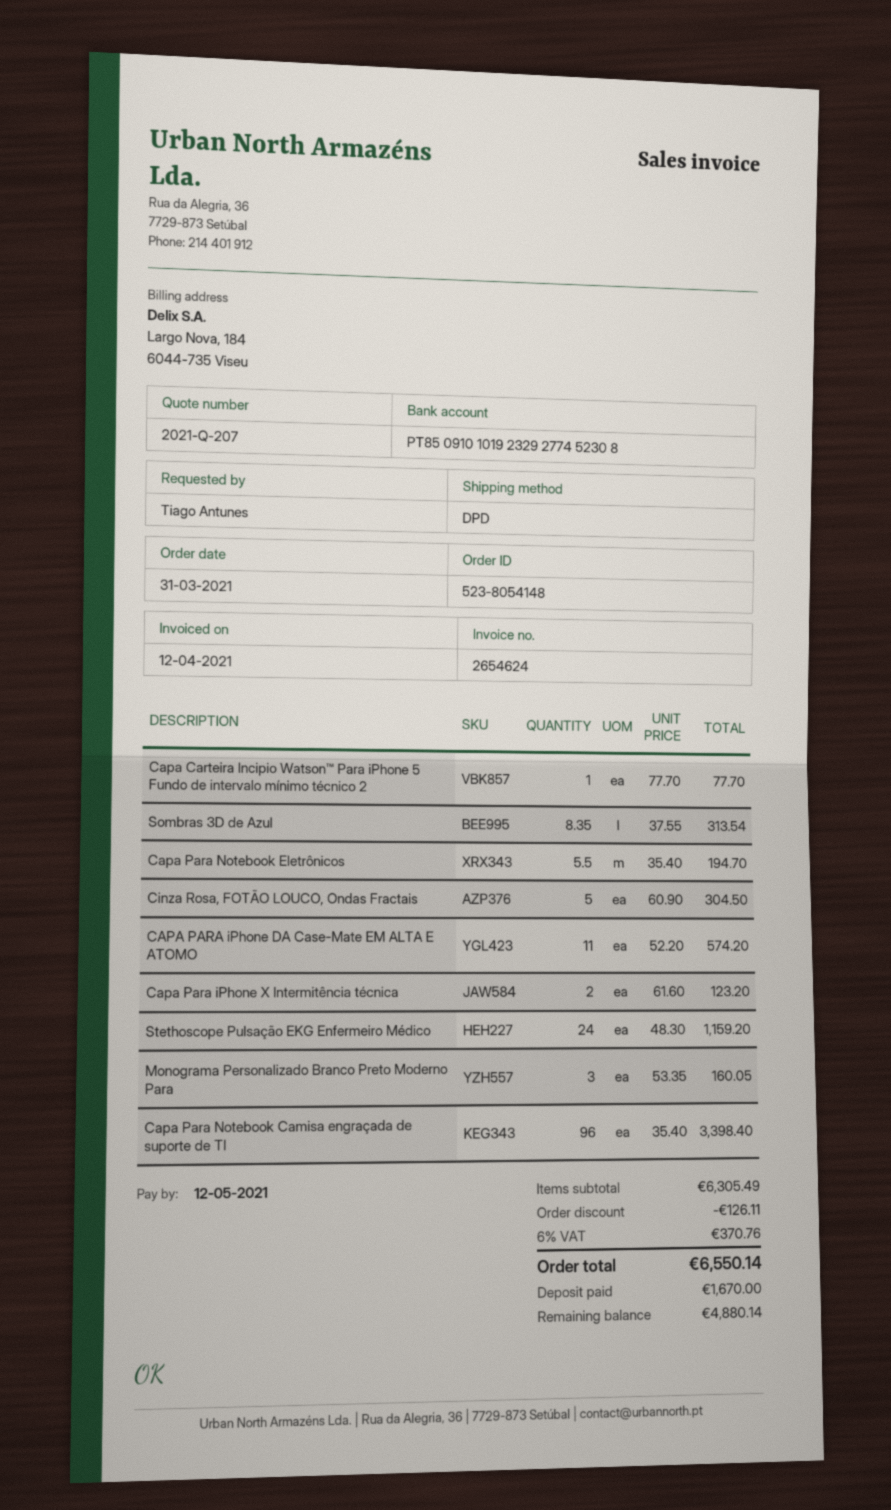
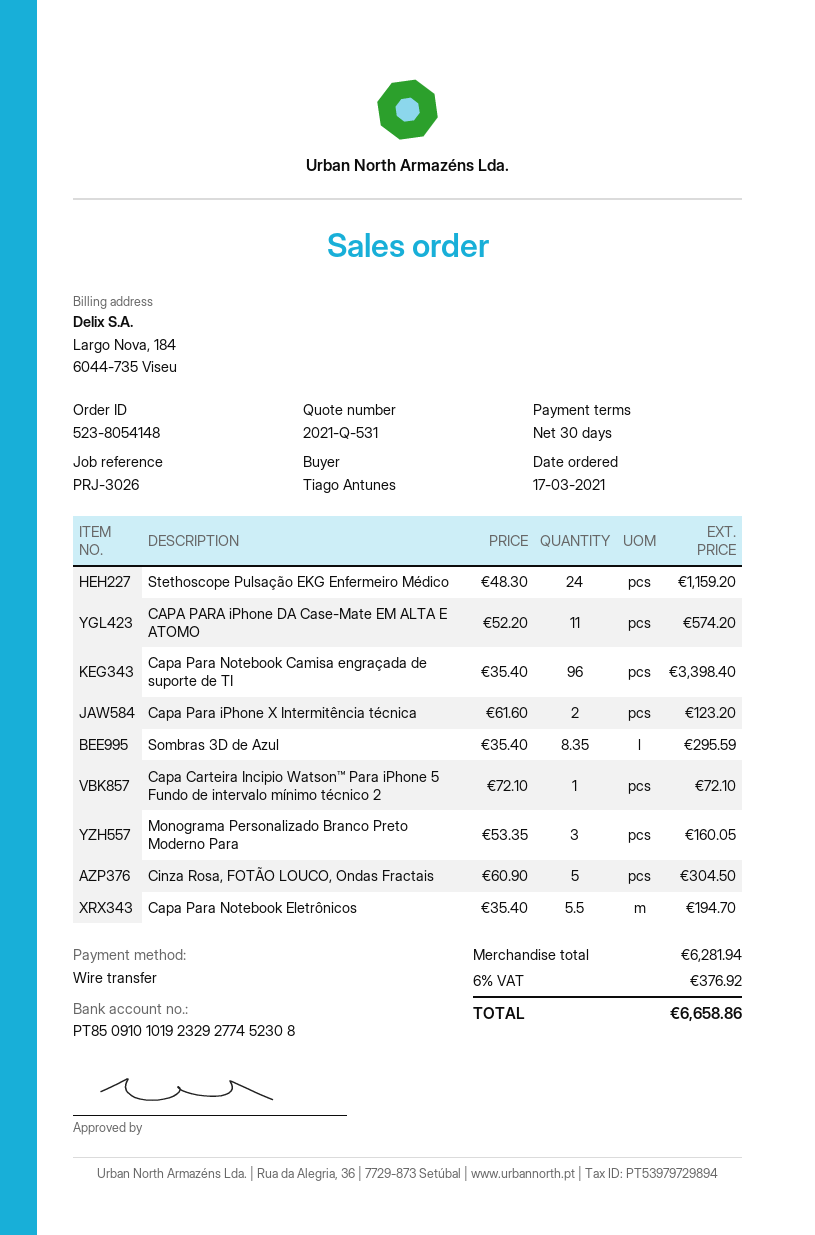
quote number: 2021-Q-207 -> 2021-Q-531
order date: 2021-03-31 -> 2021-03-17
Capa Carteira Incipio Watson™ Para iPhone 5 Fundo de intervalo mínimo técnico 2: 1 x 77.70 = 77.70 -> 1 x 72.10 = 72.10
Sombras 3D de Azul: 8.35 x 37.55 = 313.54 -> 8.35 x 35.40 = 295.59
subtotal: 6305.49 -> 6281.94
discount: 126.11 -> none
tax: 6% = 370.76 -> 6% = 376.92
total: 6550.14 -> 6658.86

